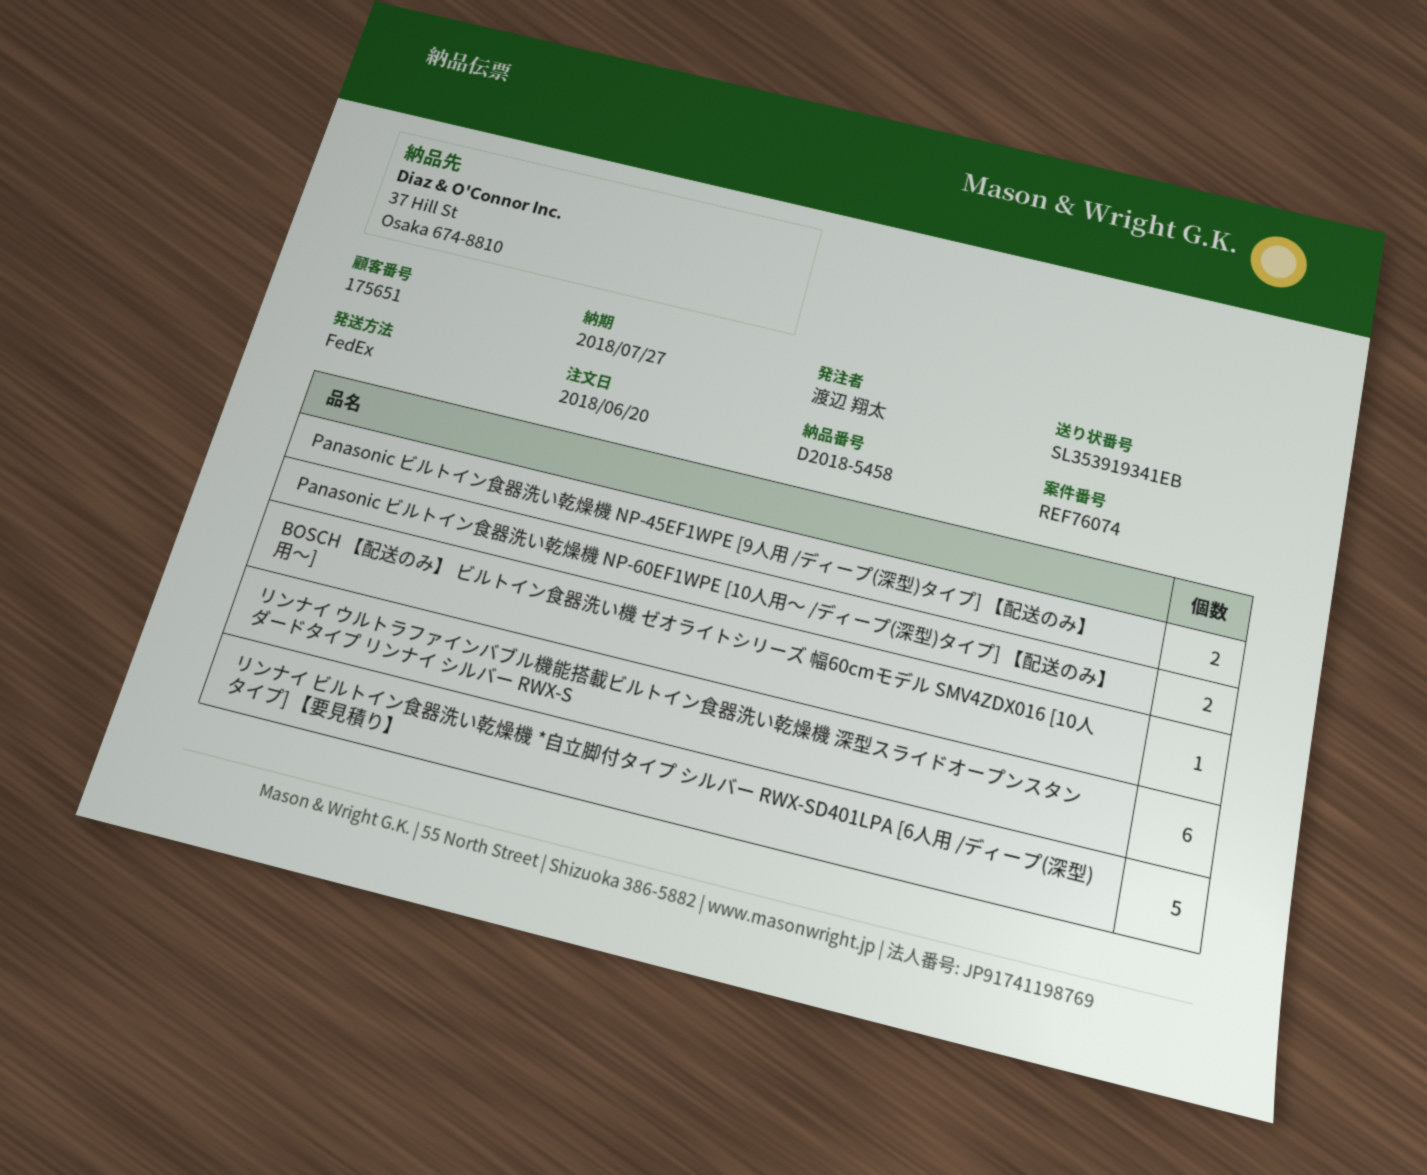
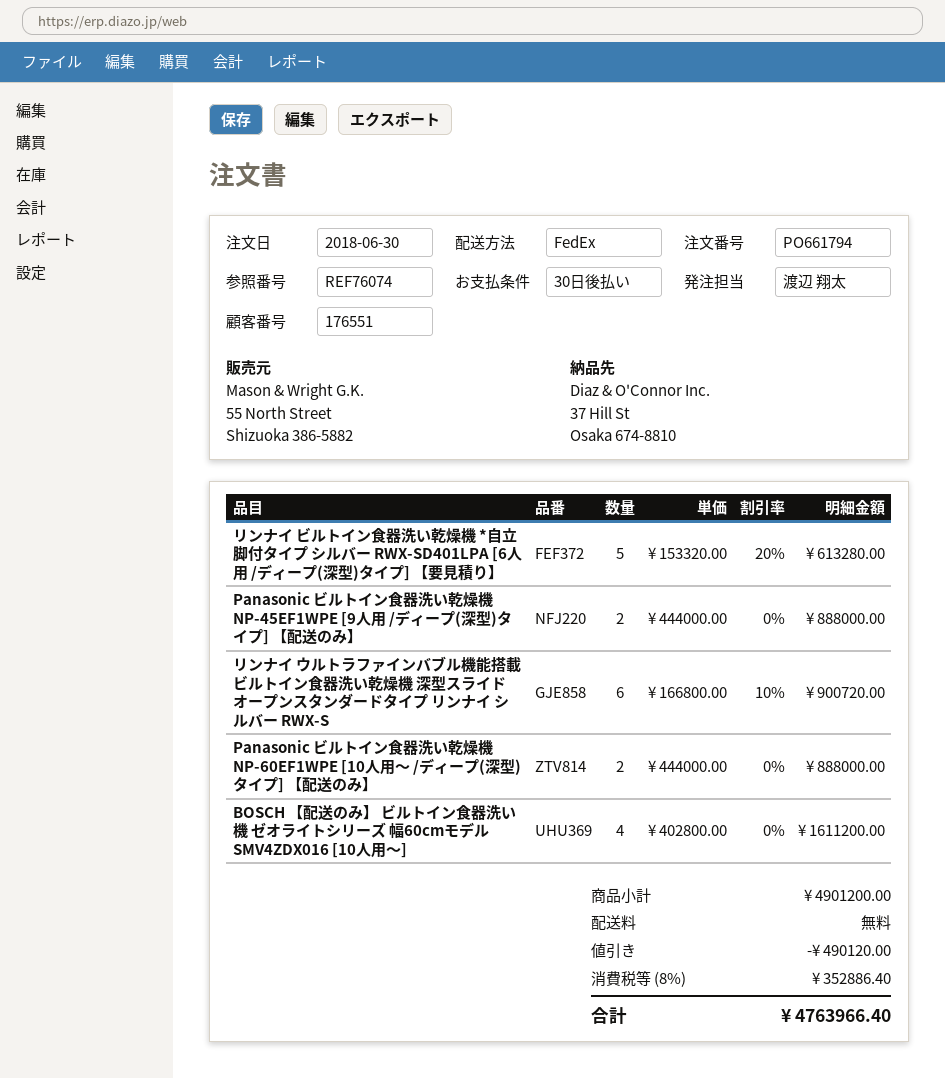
order date: 2018-06-20 -> 2018-06-30
customer number: 175651 -> 176551
BOSCH 【配送のみ】 ビルトイン食器洗い機 ゼオライトシリーズ 幅60cmモデル SMV4ZDX016 [10人用〜]: 1 -> 4

